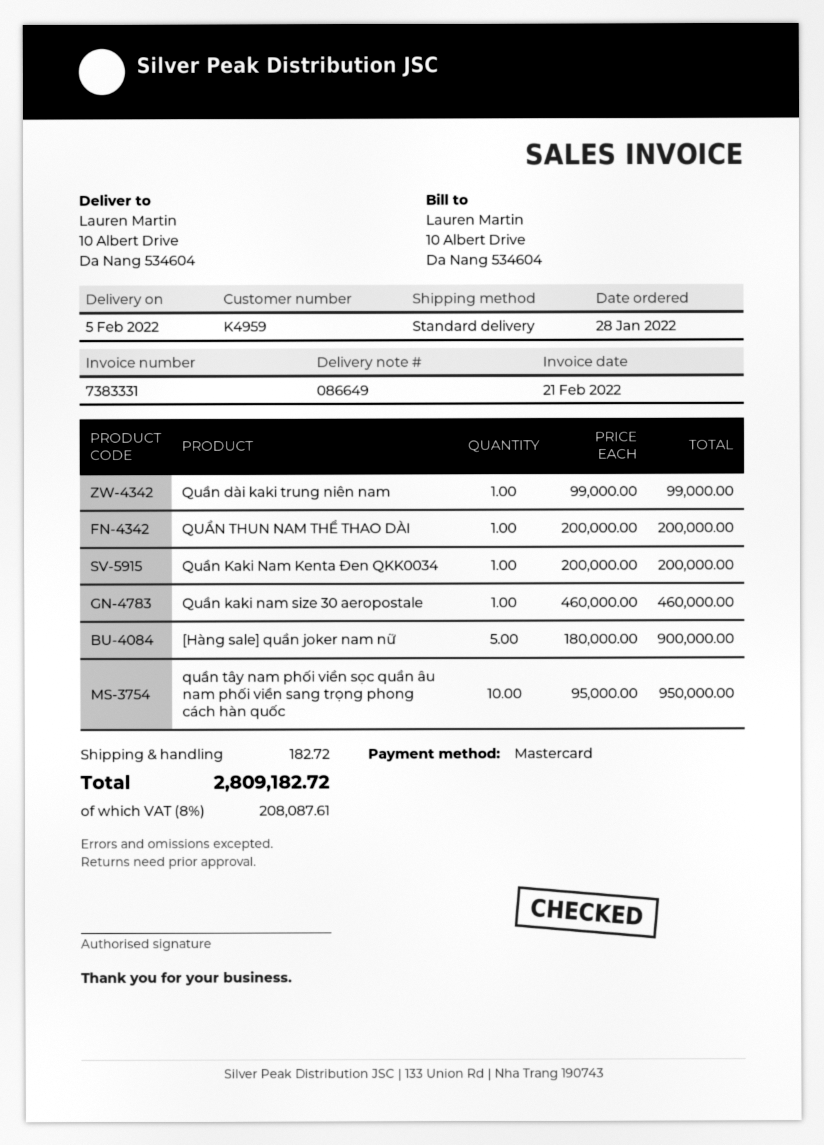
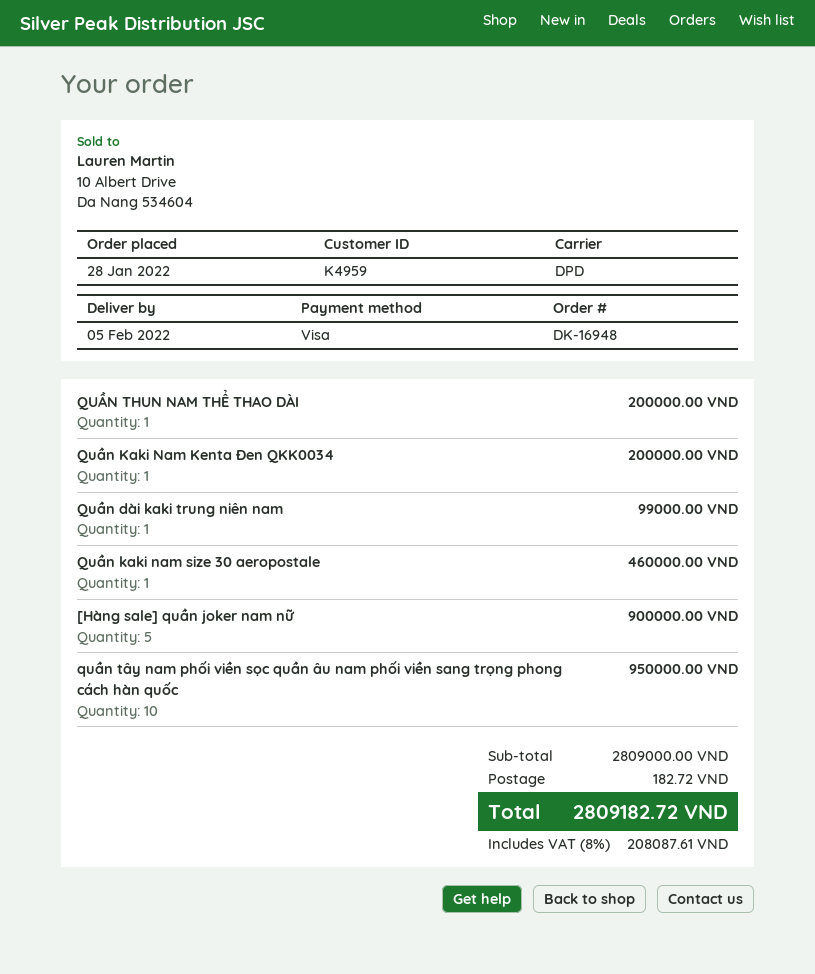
payment method: Mastercard -> Visa
shipping method: standard -> DPD

